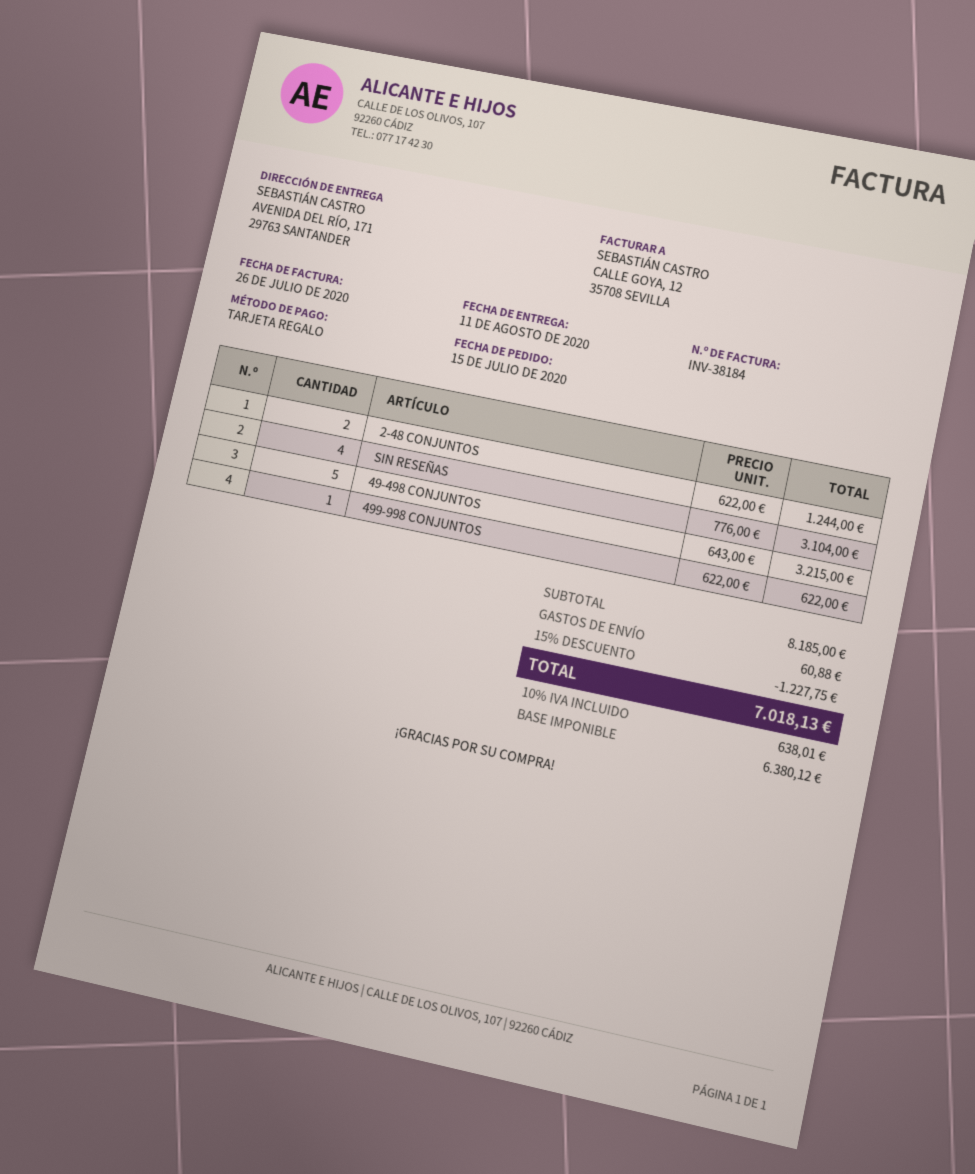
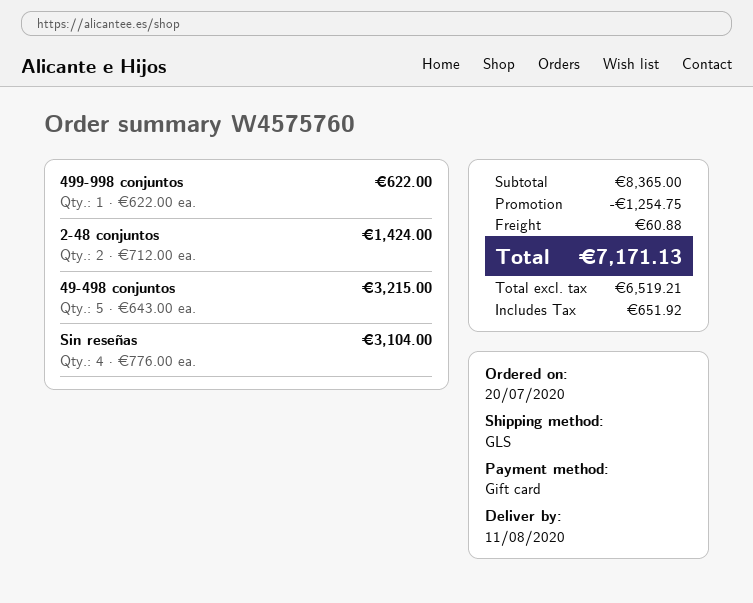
order date: 2020-07-15 -> 2020-07-20
2-48 CONJUNTOS: 2 x 622.00 = 1244.00 -> 2 x 712.00 = 1424.00
subtotal: 8185.00 -> 8365.00
discount: 1227.75 -> 1254.75
net: 6380.12 -> 6519.21
tax: 638.01 -> 651.92
total: 7018.13 -> 7171.13

